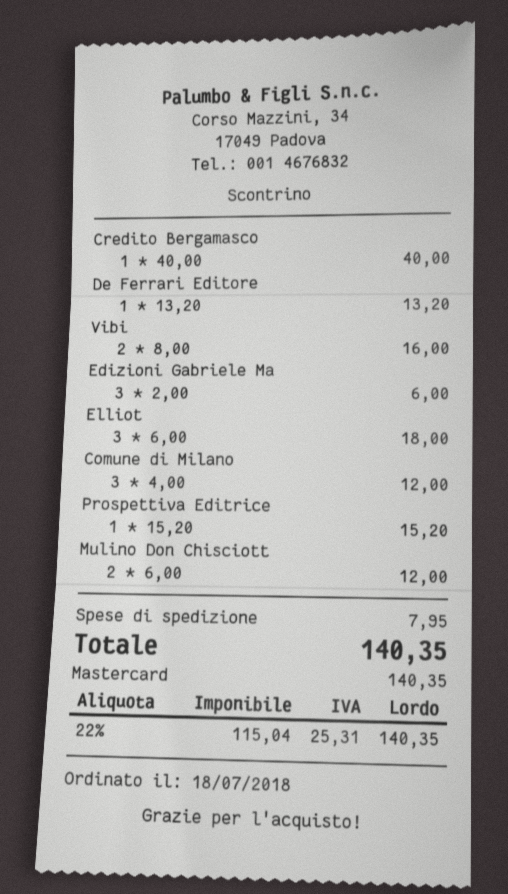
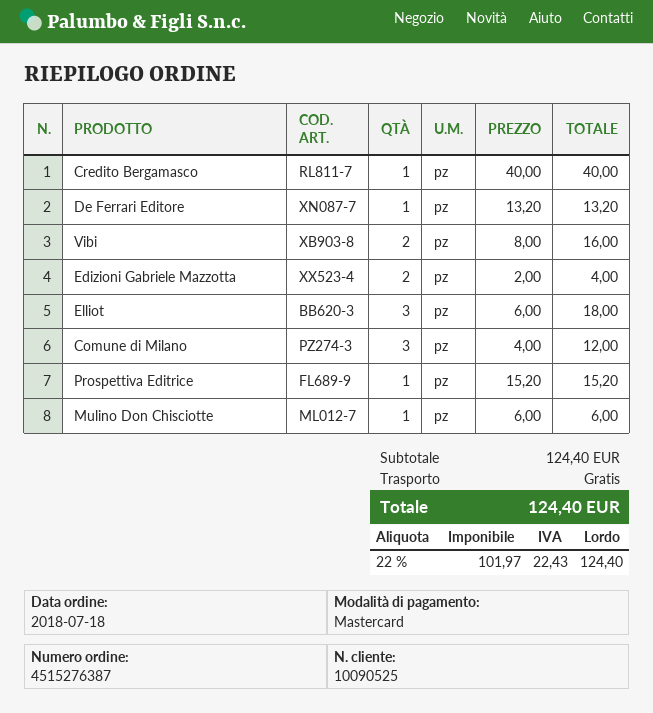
Edizioni Gabriele Ma: 3 x 2.00 = 6.00 -> 2 x 2.00 = 4.00
Mulino Don Chisciott: 2 x 6.00 = 12.00 -> 1 x 6.00 = 6.00
shipping: 7.95 -> 0.00
net: 115.04 -> 101.97
tax: 22% = 25.31 -> 22% = 22.43
total: 140.35 -> 124.40

